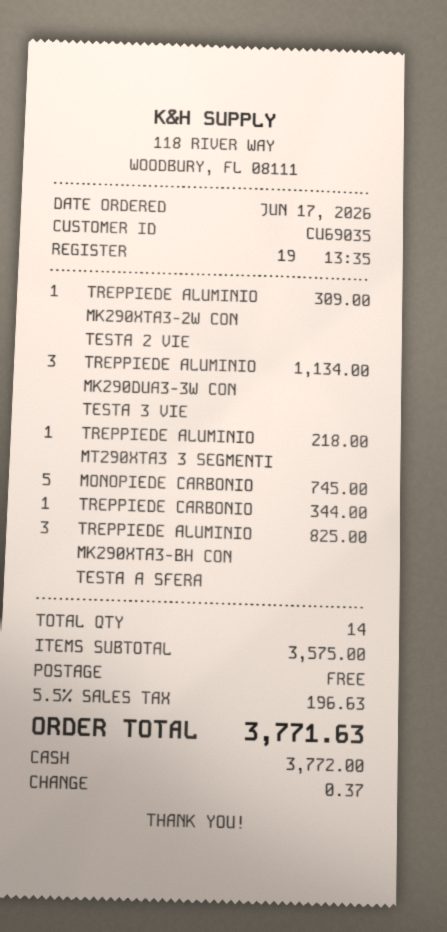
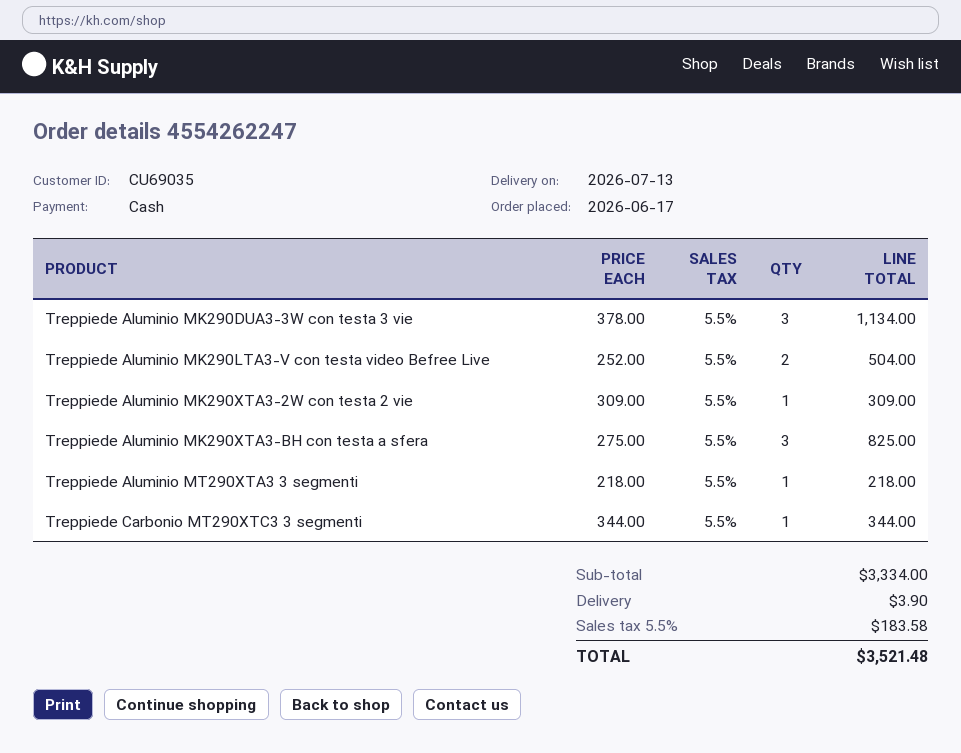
MONOPIEDE CARBONIO: 5 for 745.00 -> none
Treppiede Aluminio MK290LTA3-V con testa video Befree Live: none -> 2 for 504.00
subtotal: 3575.00 -> 3334.00
shipping: 0.00 -> 3.90
tax: 5.5% = 196.63 -> 5.5% = 183.58
total: 3771.63 -> 3521.48

